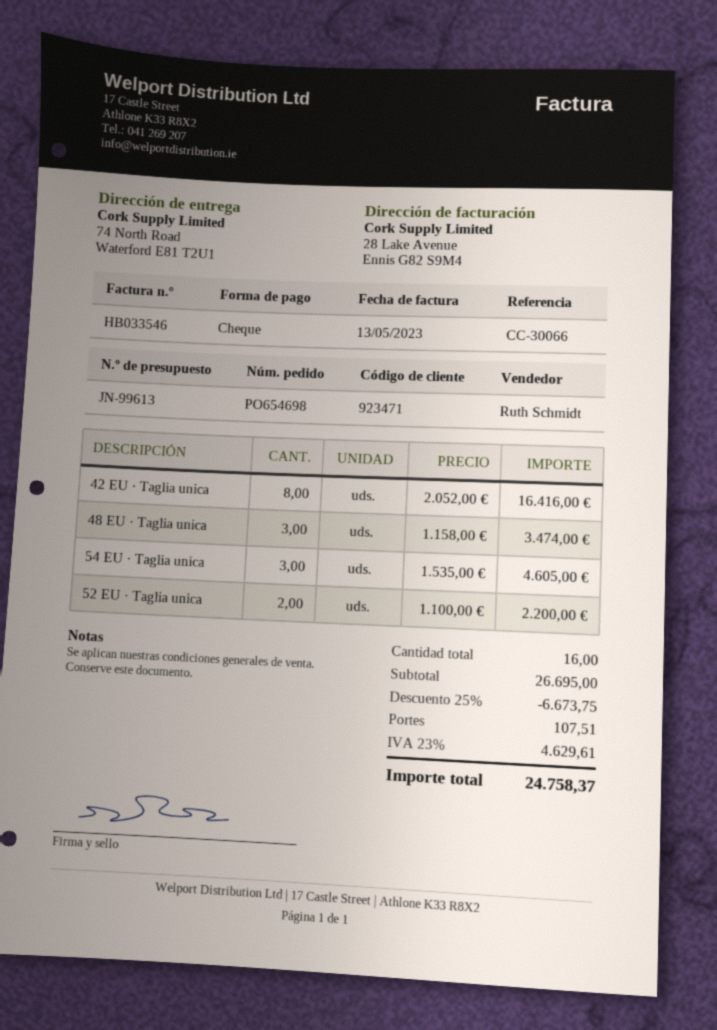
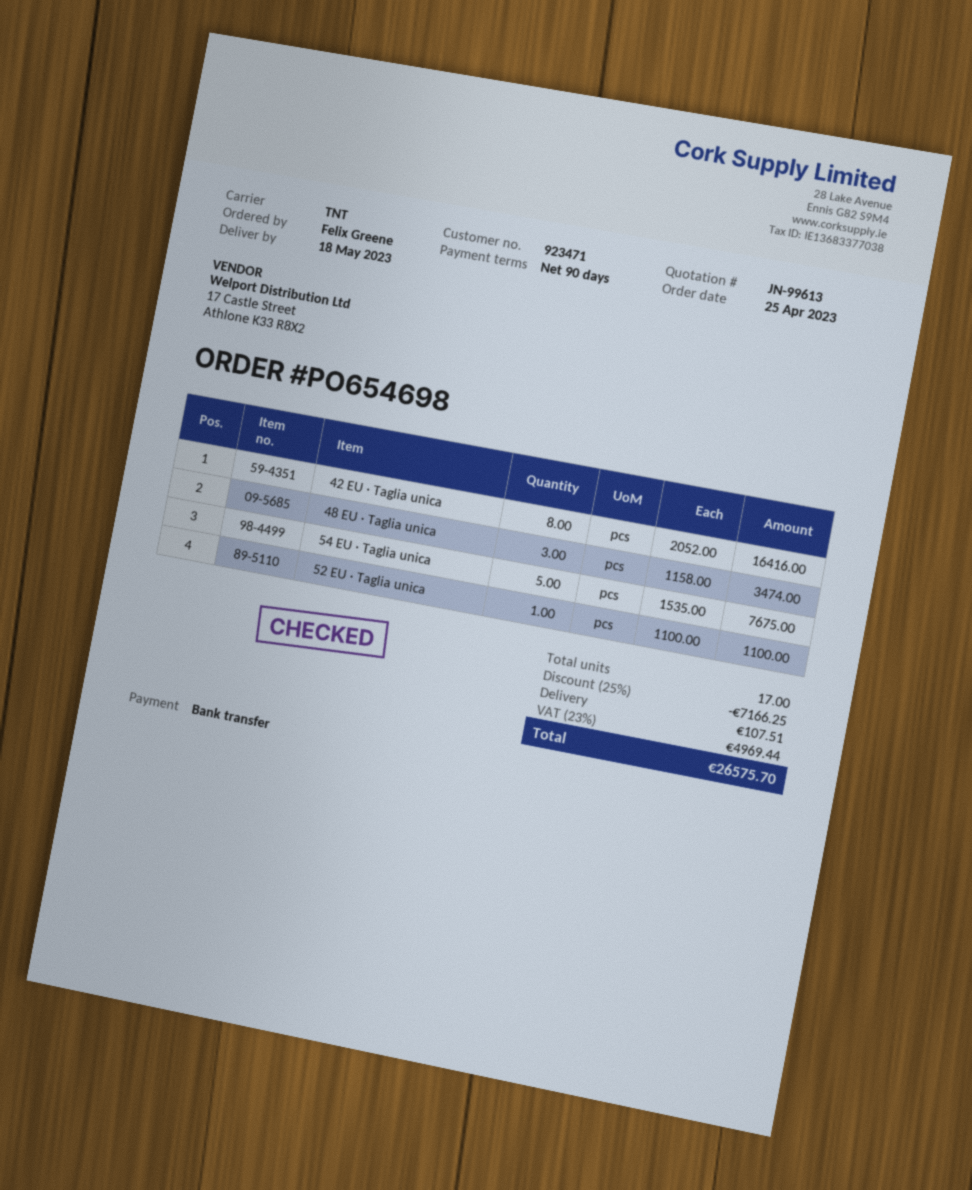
payment method: cheque -> bank transfer
54 EU · Taglia unica: 3 x 1535.00 = 4605.00 -> 5 x 1535.00 = 7675.00
52 EU · Taglia unica: 2 x 1100.00 = 2200.00 -> 1 x 1100.00 = 1100.00
total quantity: 16 -> 17
discount: 25% = 6673.75 -> 25% = 7166.25
tax: 23% = 4629.61 -> 23% = 4969.44
total: 24758.37 -> 26575.70

